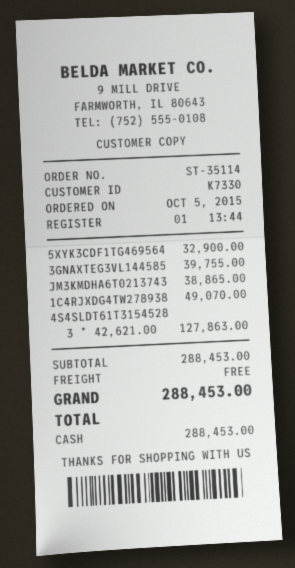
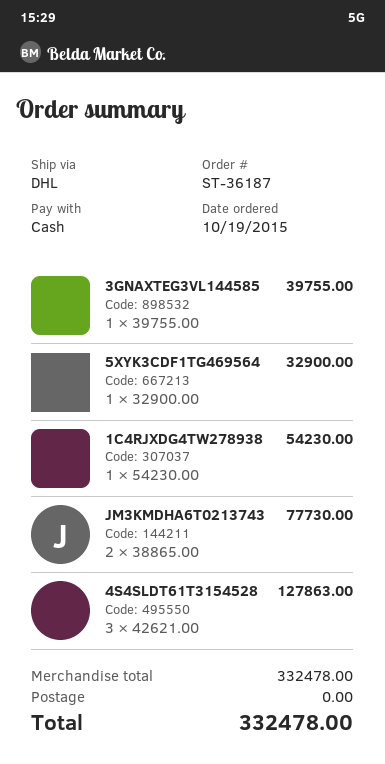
order number: ST-35114 -> ST-36187
order date: 2015-10-05 -> 2015-10-19
JM3KMDHA6T0213743: 1 x 38865.00 = 38865.00 -> 2 x 38865.00 = 77730.00
1C4RJXDG4TW278938: 1 x 49070.00 = 49070.00 -> 1 x 54230.00 = 54230.00
subtotal: 288453.00 -> 332478.00
total: 288453.00 -> 332478.00

